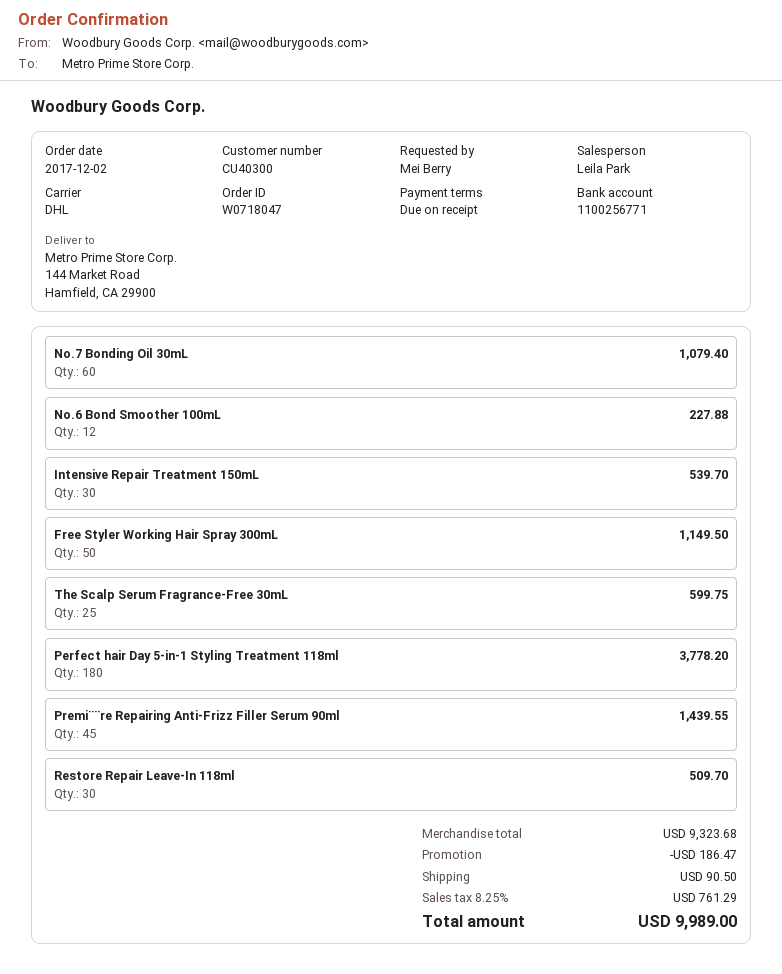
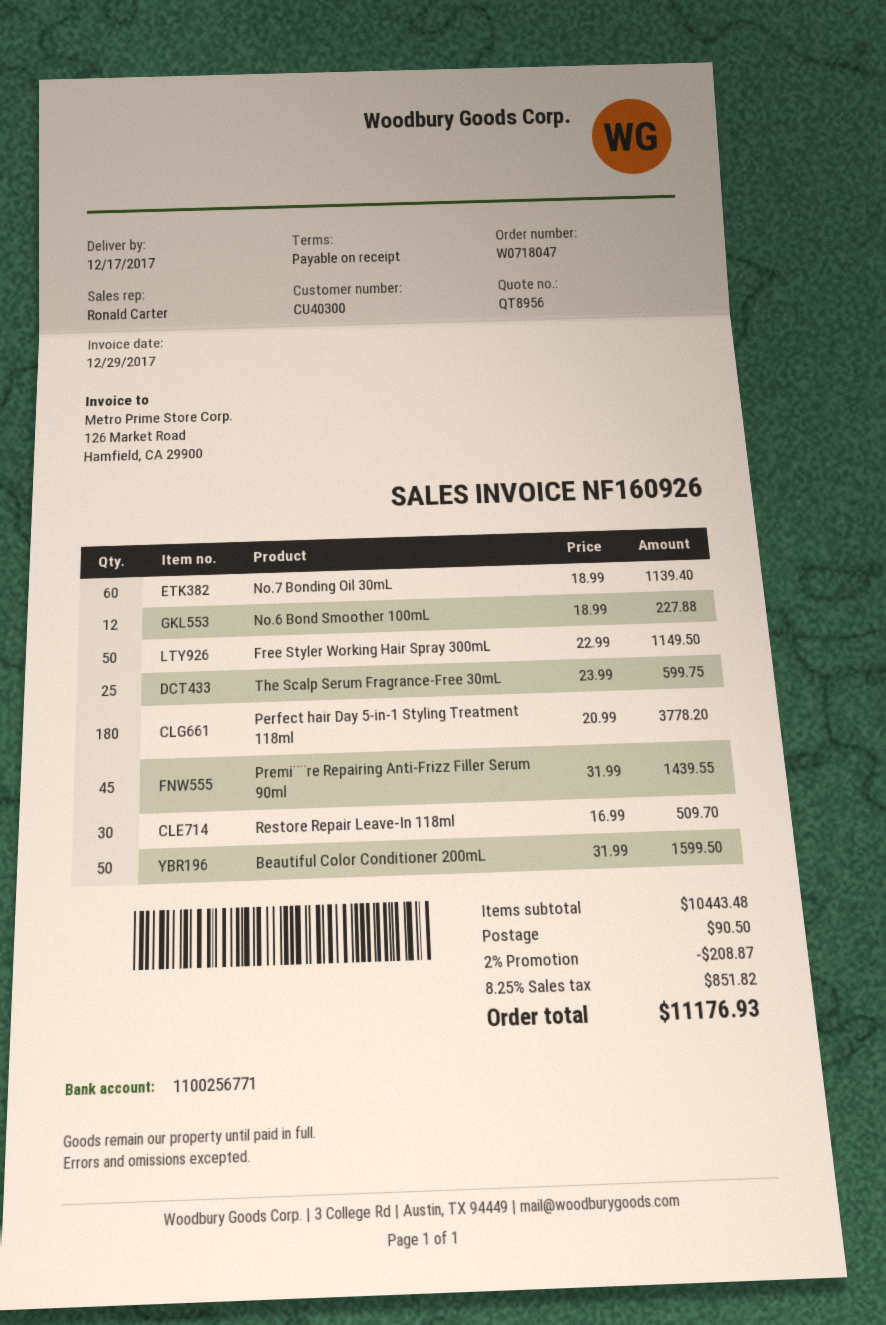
sales rep: Leila Park -> Ronald Carter
No.7 Bonding Oil 30mL: 60 for 1079.40 -> 60 for 1139.40
Intensive Repair Treatment 150mL: 30 for 539.70 -> none
Beautiful Color Conditioner 200mL: none -> 50 for 1599.50
subtotal: 9323.68 -> 10443.48
discount: 186.47 -> 208.87
tax: 8.25% = 761.29 -> 8.25% = 851.82
total: 9989.00 -> 11176.93

